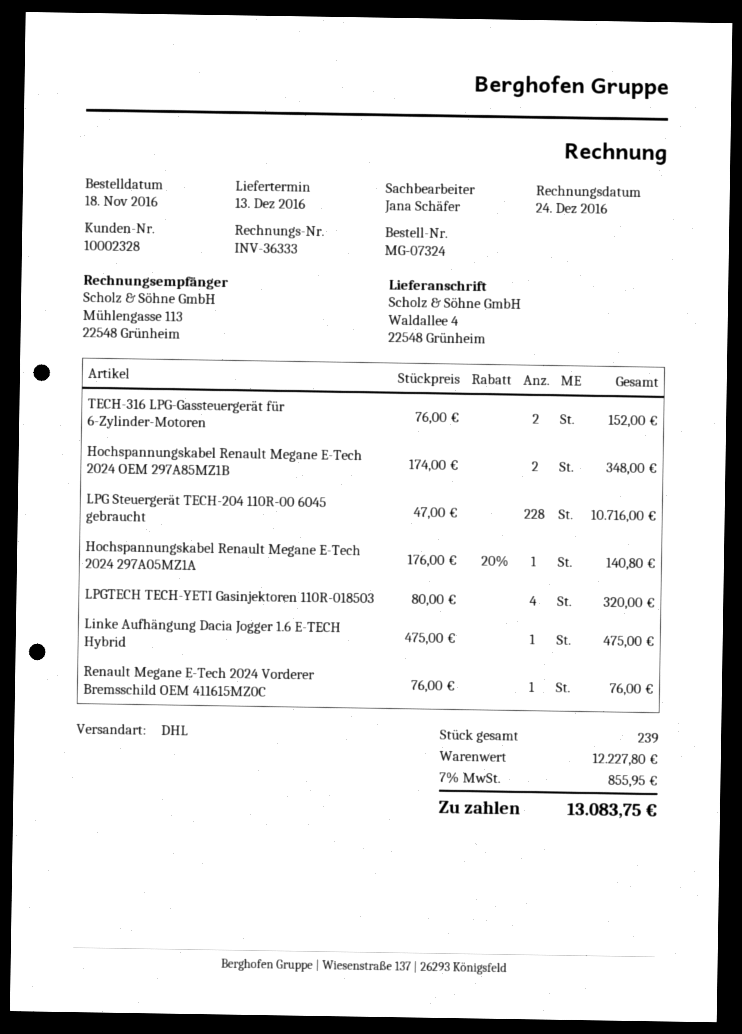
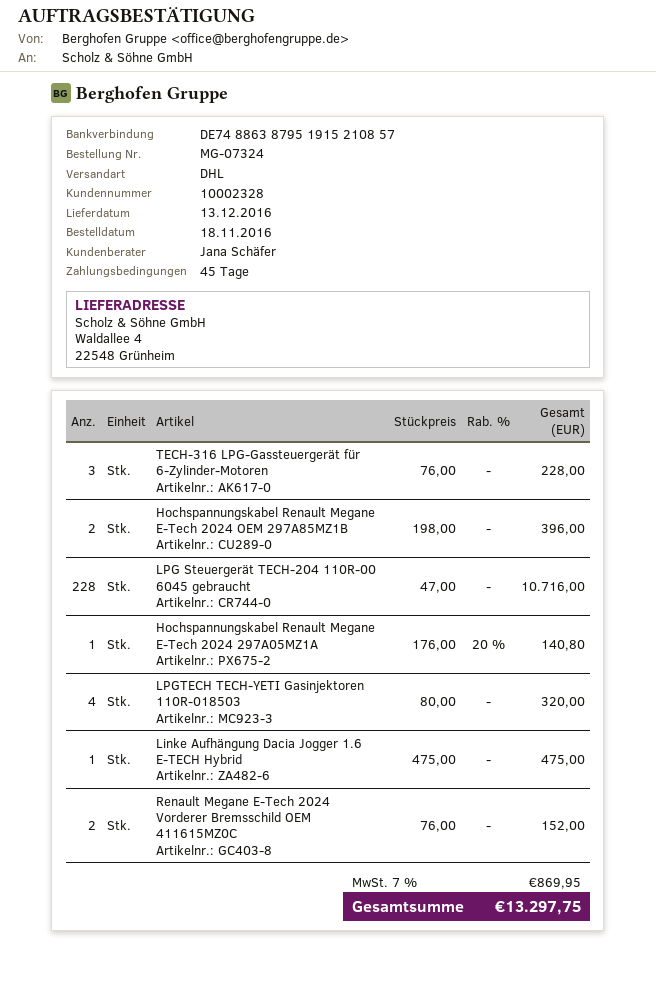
TECH-316 LPG-Gassteuergerät für 6-Zylinder-Motoren: 2 x 76.00 = 152.00 -> 3 x 76.00 = 228.00
Hochspannungskabel Renault Megane E-Tech 2024 OEM 297A85MZ1B: 2 x 174.00 = 348.00 -> 2 x 198.00 = 396.00
Renault Megane E-Tech 2024 Vorderer Bremsschild OEM 411615MZ0C: 1 x 76.00 = 76.00 -> 2 x 76.00 = 152.00
tax: 7% = 855.95 -> 7% = 869.95
total: 13083.75 -> 13297.75

